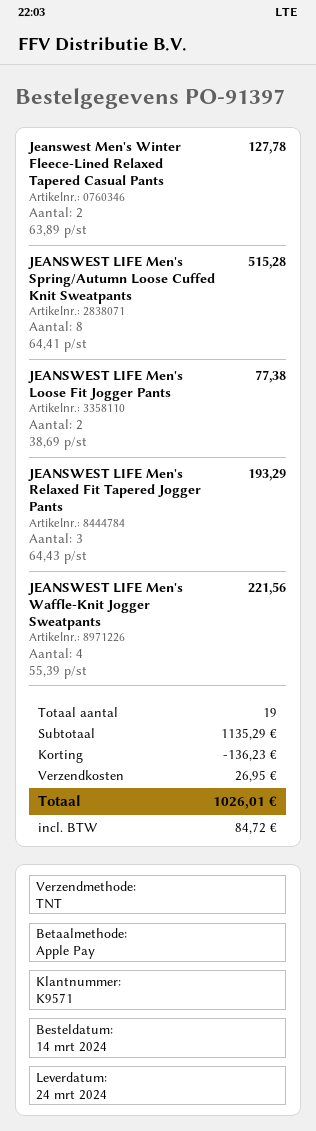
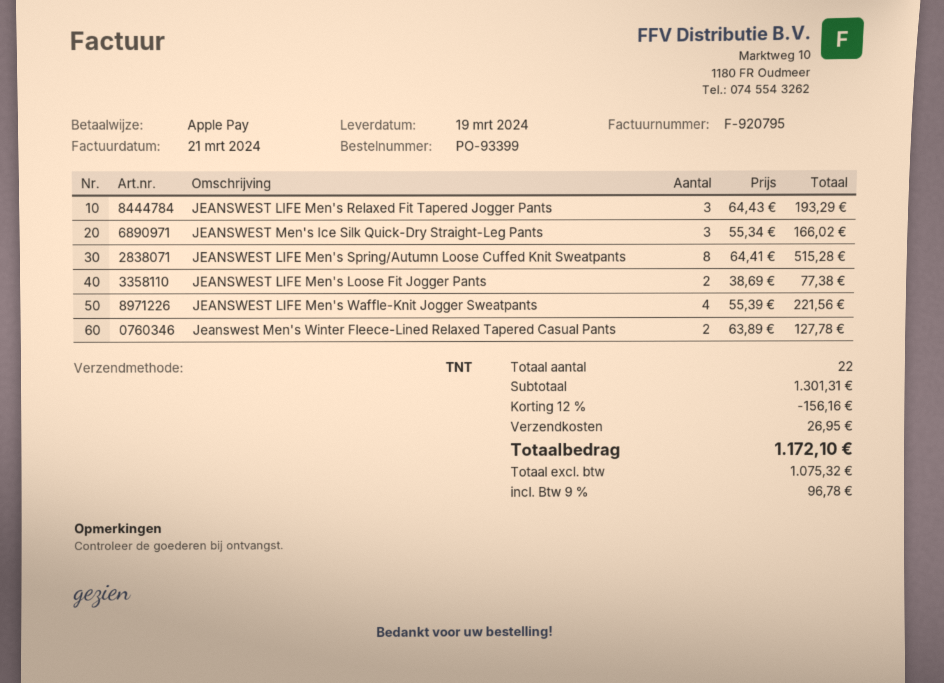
order number: PO-91397 -> PO-93399
delivery date: 2024-03-24 -> 2024-03-19
JEANSWEST Men's Ice Silk Quick-Dry Straight-Leg Pants: none -> 3 x 55.34 = 166.02
total quantity: 19 -> 22
subtotal: 1135.29 -> 1301.31
discount: 136.23 -> 156.16
tax: 84.72 -> 96.78
total: 1026.01 -> 1172.10

